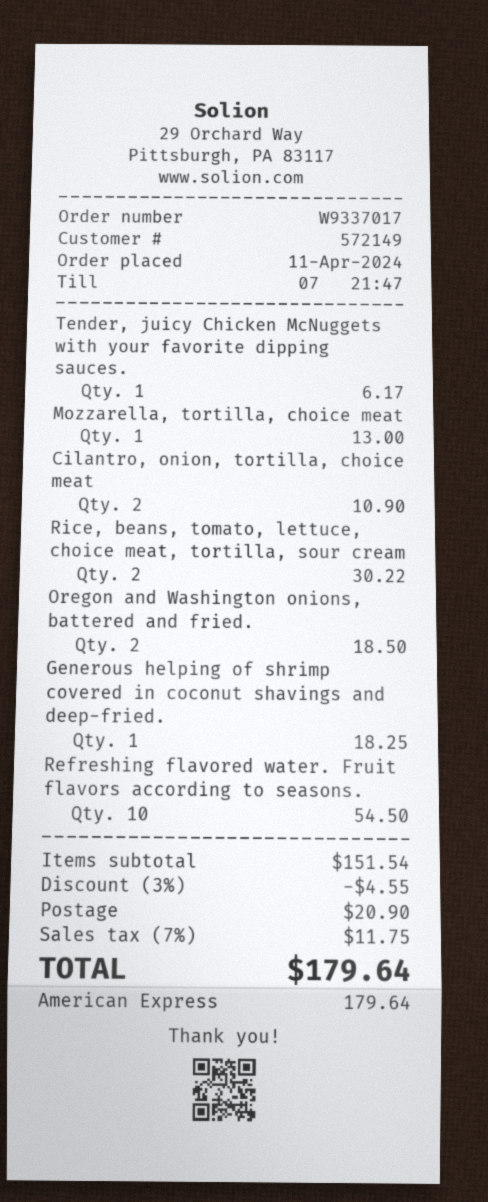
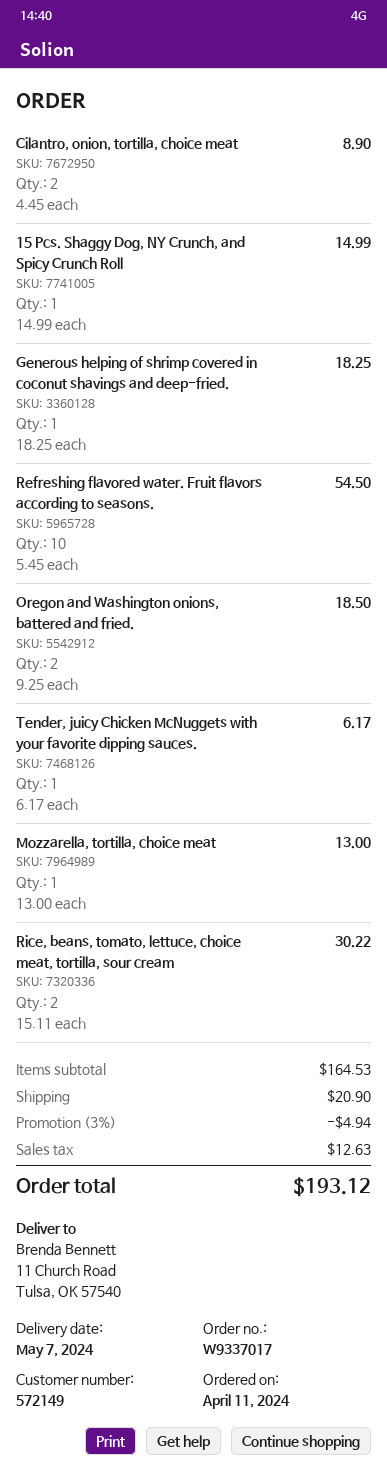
Cilantro, onion, tortilla, choice meat: 2 for 10.90 -> 2 for 8.90
15 Pcs. Shaggy Dog, NY Crunch, and Spicy Crunch Roll: none -> 1 for 14.99
subtotal: 151.54 -> 164.53
discount: 3% = 4.55 -> 3% = 4.94
tax: 11.75 -> 12.63
total: 179.64 -> 193.12

